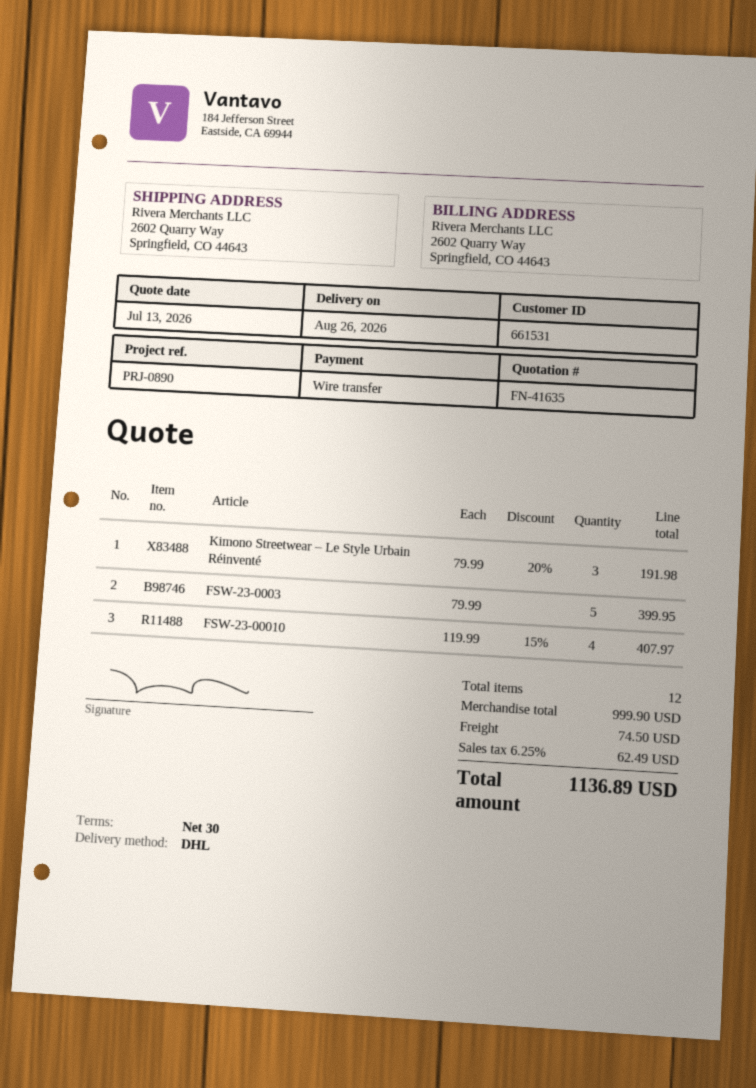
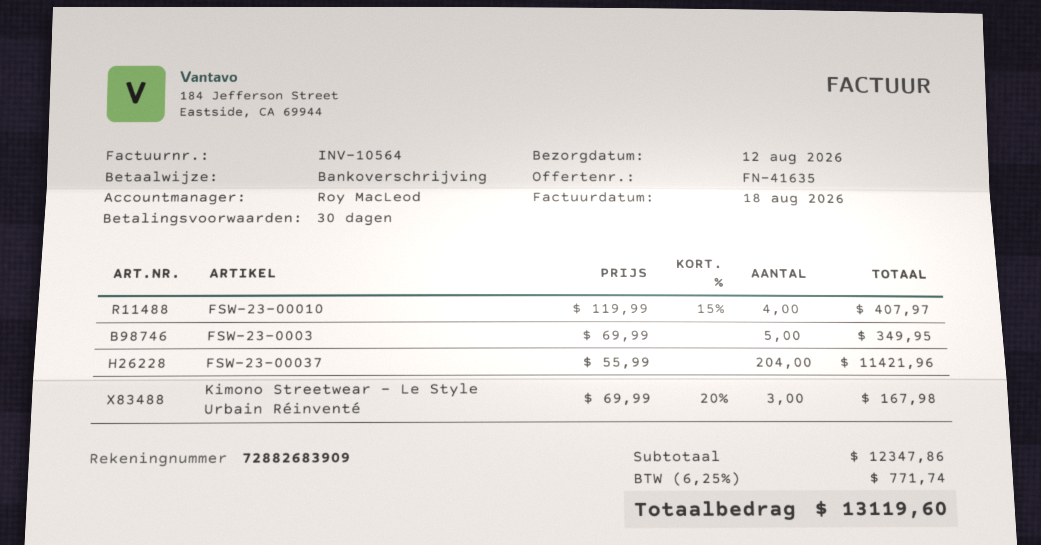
delivery date: 2026-08-26 -> 2026-08-12
Kimono Streetwear – Le Style Urbain Réinventé: 3 x 79.99 - 20% = 191.98 -> 3 x 69.99 - 20% = 167.98
FSW-23-0003: 5 x 79.99 = 399.95 -> 5 x 69.99 = 349.95
FSW-23-00037: none -> 204 x 55.99 = 11421.96
subtotal: 999.90 -> 12347.86
shipping: 74.50 -> none
tax: 6.25% = 62.49 -> 6.25% = 771.74
total: 1136.89 -> 13119.60

